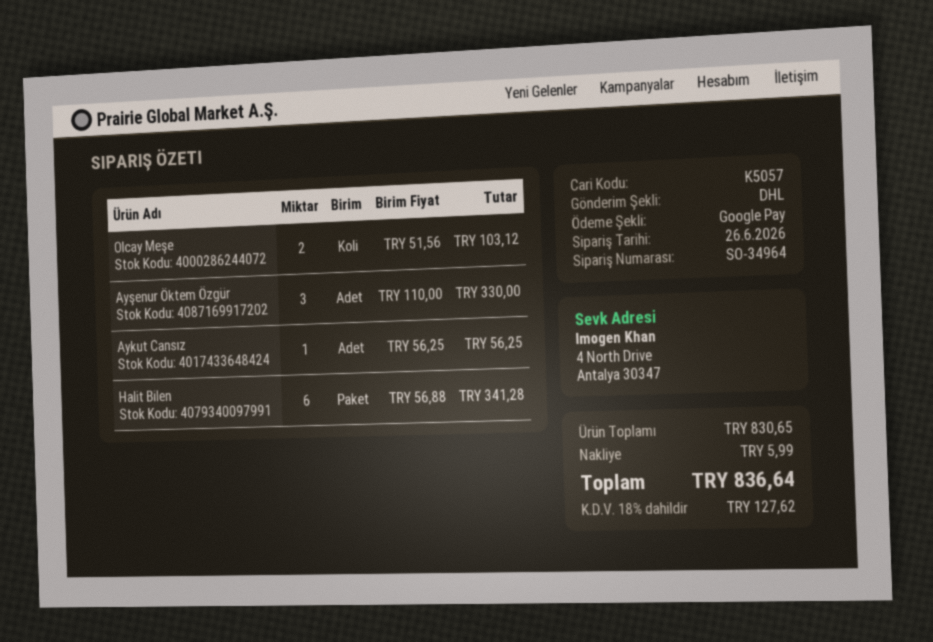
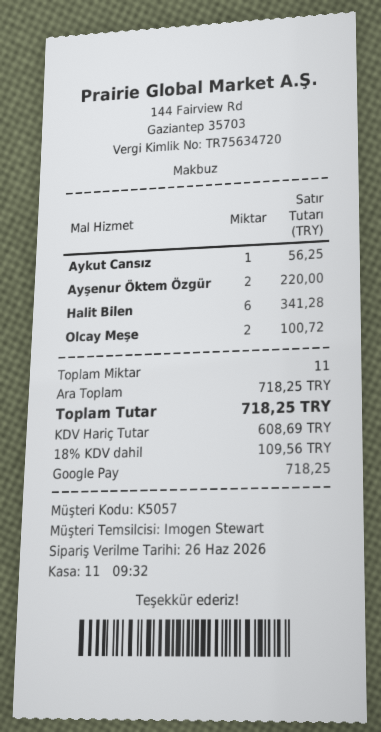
Olcay Meşe: 2 for 103.12 -> 2 for 100.72
Ayşenur Öktem Özgür: 3 for 330.00 -> 2 for 220.00
subtotal: 830.65 -> 718.25
shipping: 5.99 -> none
tax: 18% = 127.62 -> 18% = 109.56
total: 836.64 -> 718.25

